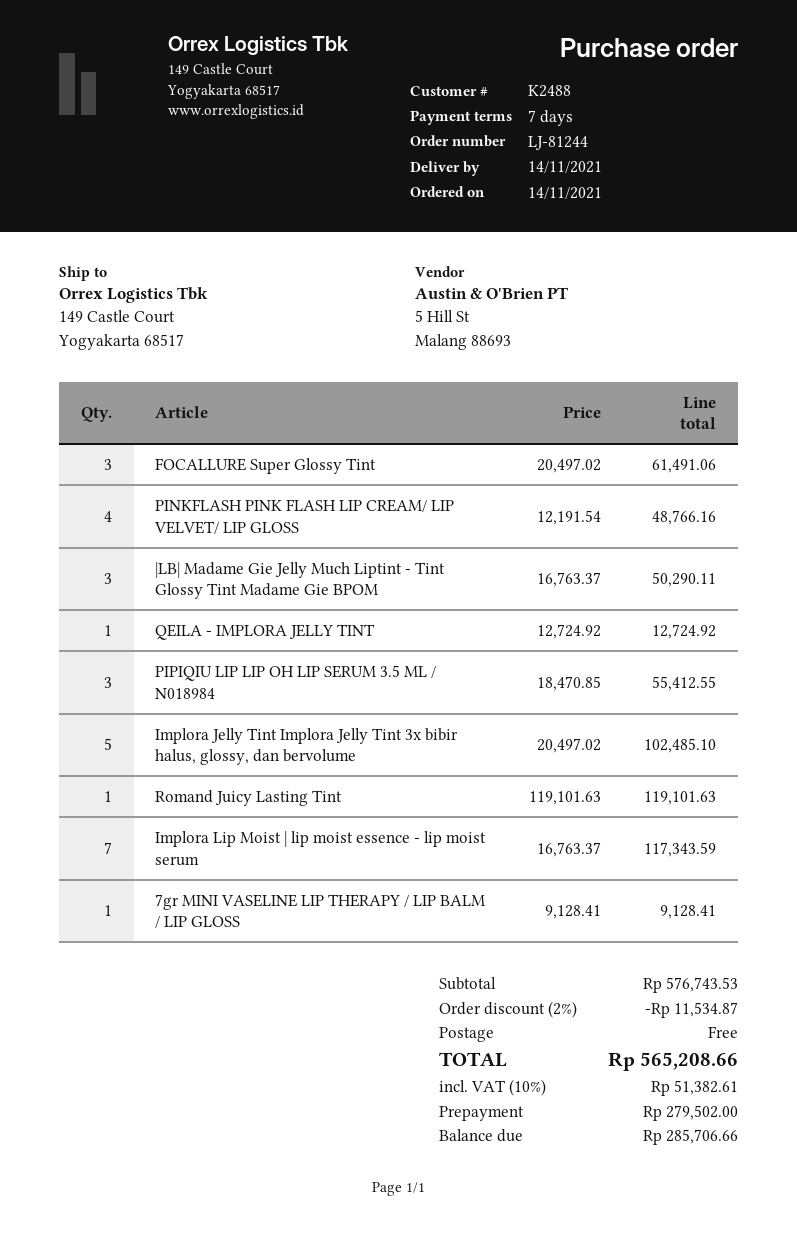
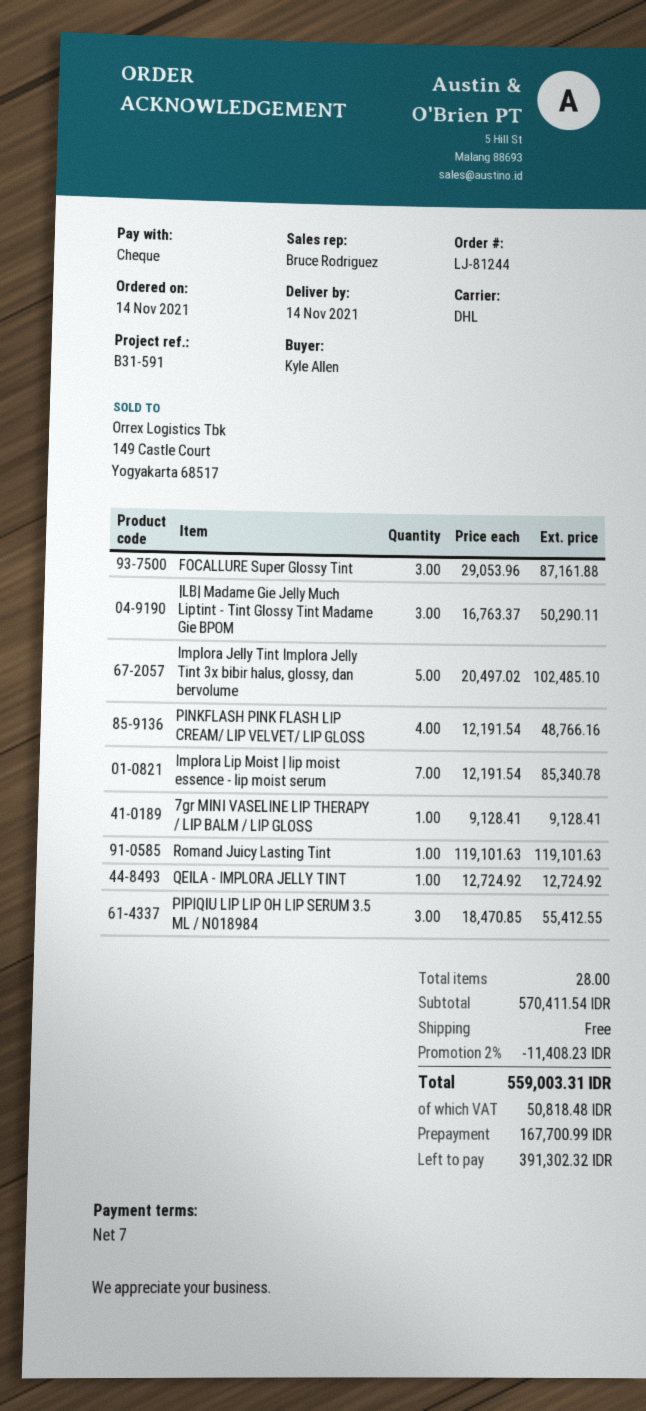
FOCALLURE Super Glossy Tint: 3 x 20497.02 = 61491.06 -> 3 x 29053.96 = 87161.88
Implora Lip Moist | lip moist essence - lip moist serum: 7 x 16763.37 = 117343.59 -> 7 x 12191.54 = 85340.78
subtotal: 576743.53 -> 570411.54
discount: 2% = 11534.87 -> 2% = 11408.23
tax: 51382.61 -> 50818.48
total: 565208.66 -> 559003.31
deposit: 279502.00 -> 167700.99
balance: 285706.66 -> 391302.32

